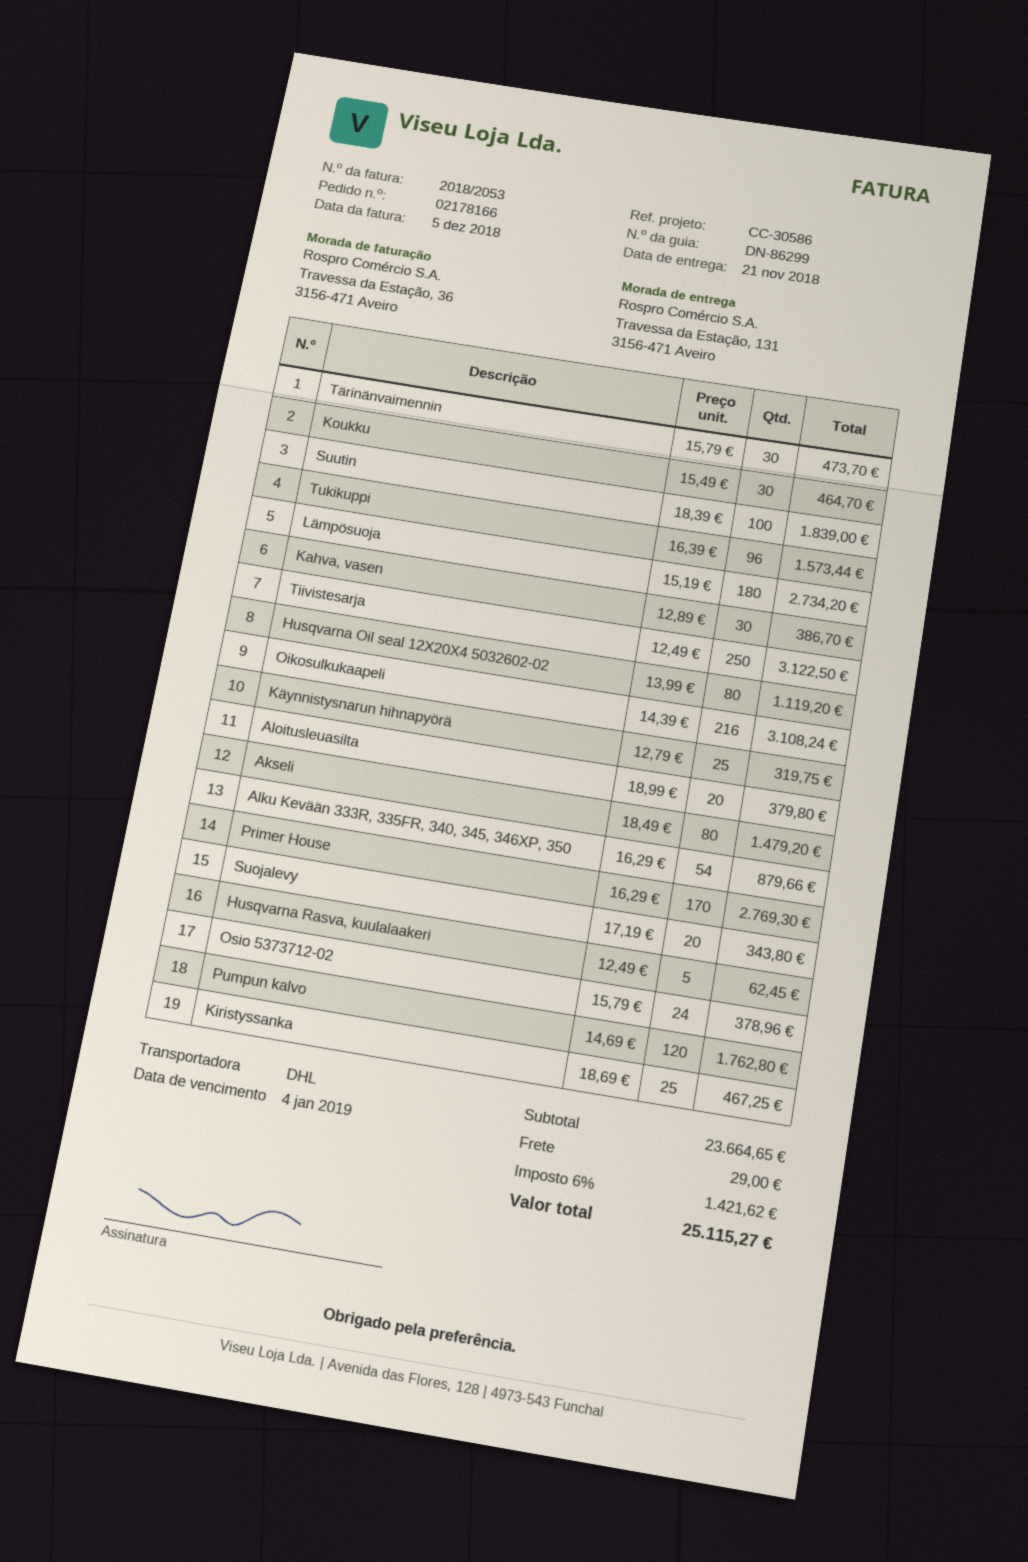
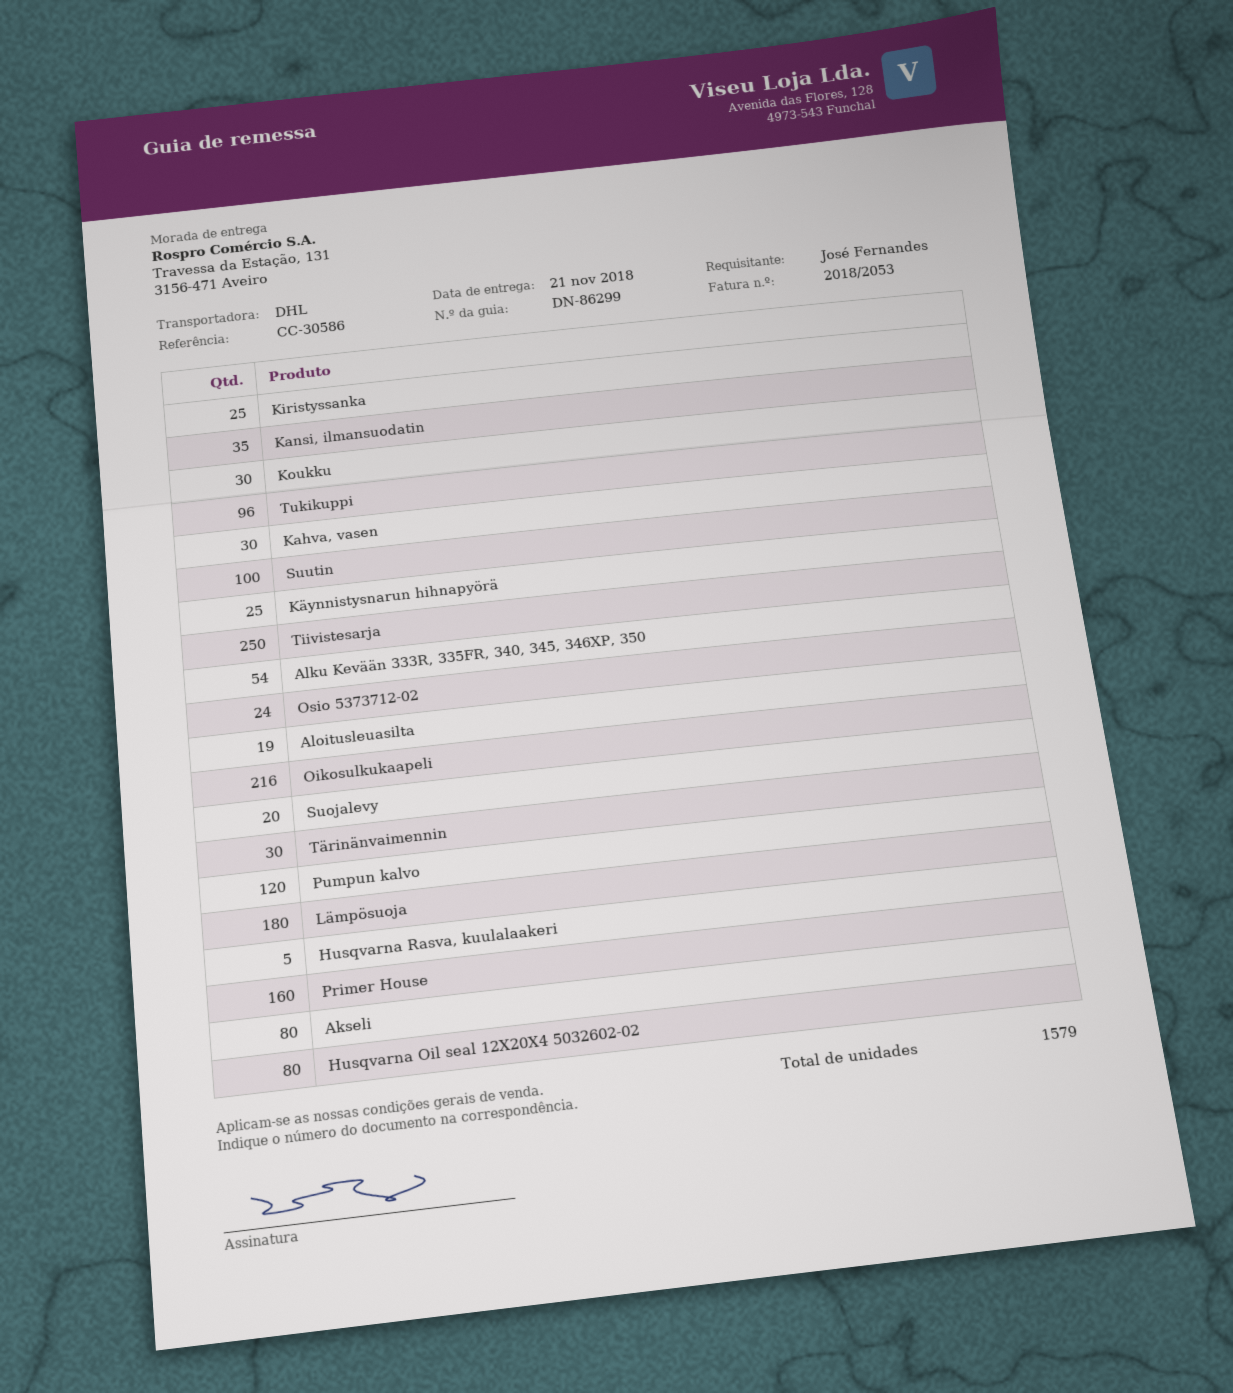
Aloitusleuasilta: 20 -> 19
Primer House: 170 -> 160
Kansi, ilmansuodatin: none -> 35

